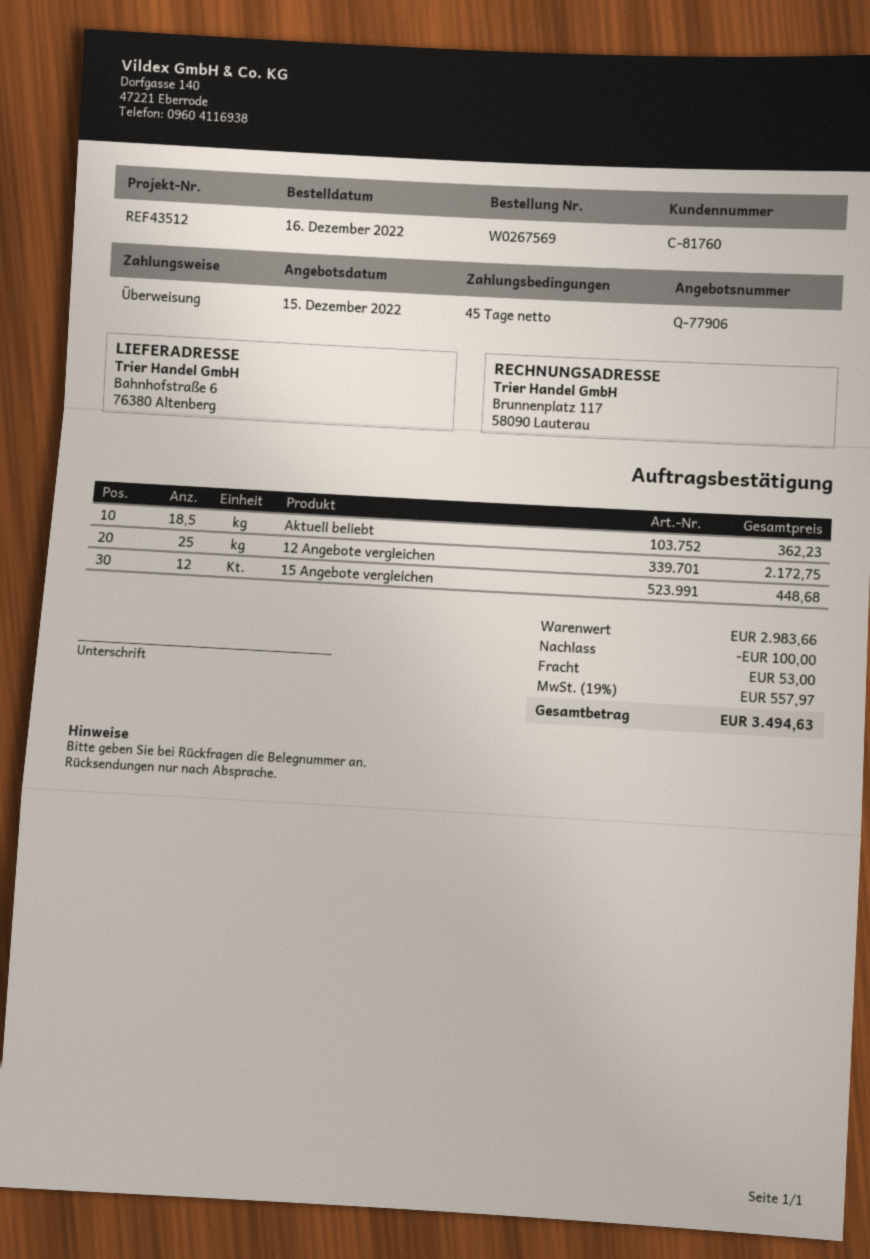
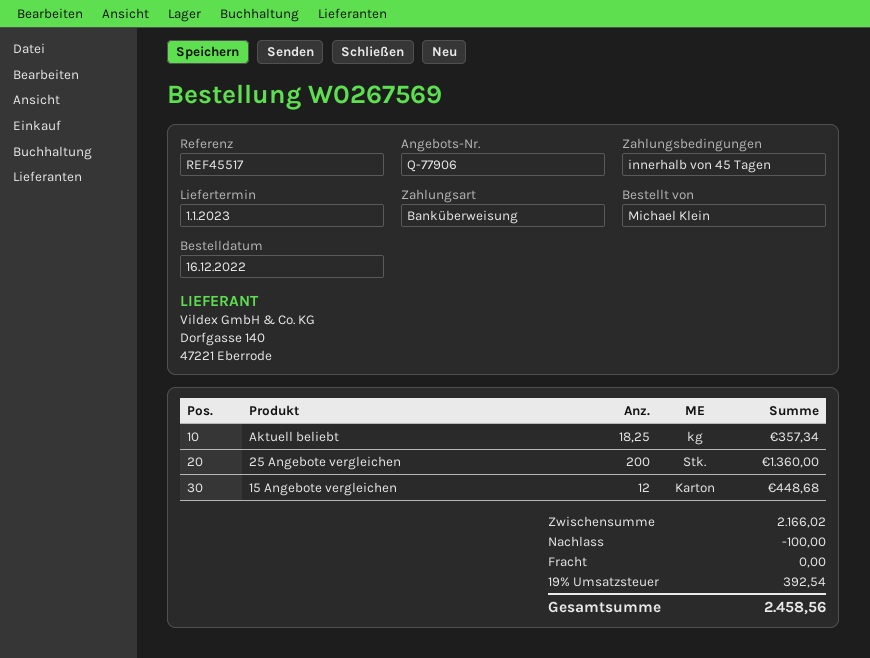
reference: REF43512 -> REF45517
Aktuell beliebt: 18.5 for 362.23 -> 18.25 for 357.34
12 Angebote vergleichen: 25 for 2172.75 -> none
25 Angebote vergleichen: none -> 200 for 1360.00
subtotal: 2983.66 -> 2166.02
shipping: 53.00 -> 0.00
tax: 19% = 557.97 -> 19% = 392.54
total: 3494.63 -> 2458.56

